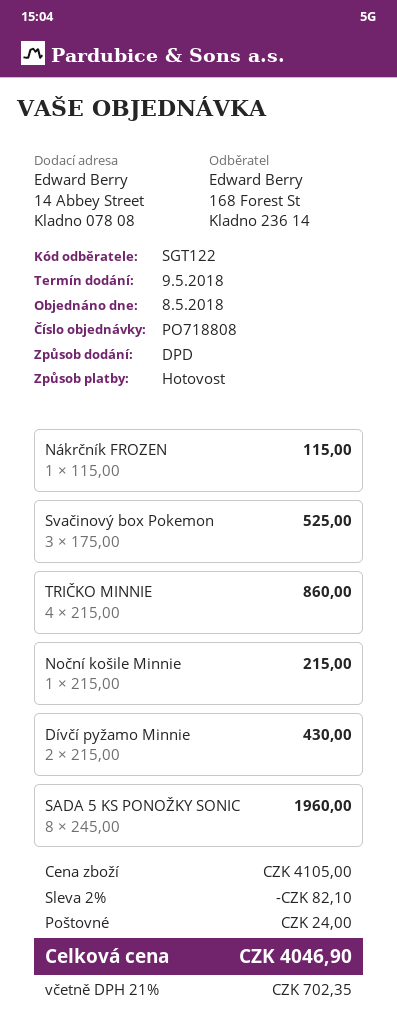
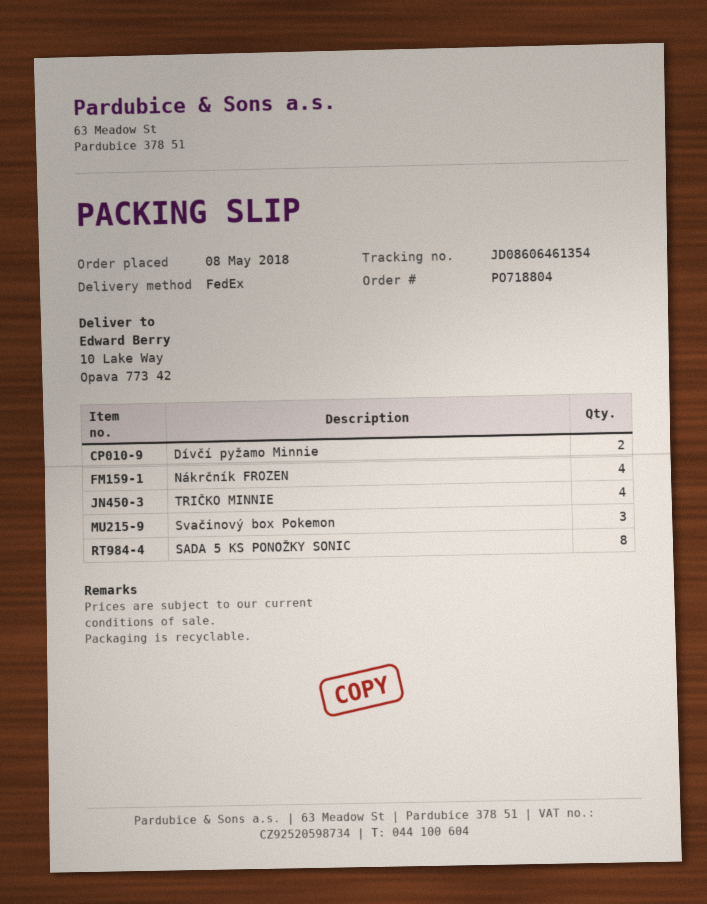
order number: PO718808 -> PO718804
shipping method: DPD -> FedEx
ship to: 14 Abbey Street, Kladno 078 08 -> 10 Lake Way, Opava 773 42
Nákrčník FROZEN: 1 -> 4
Noční košile Minnie: 1 -> none

